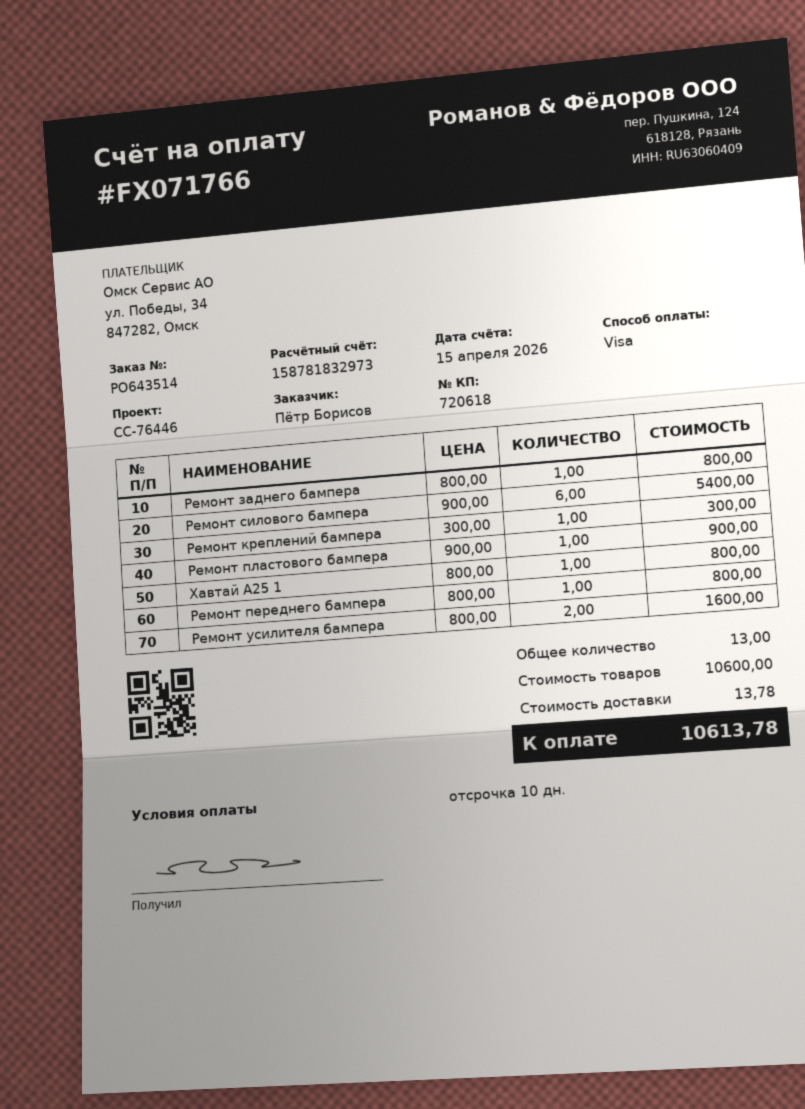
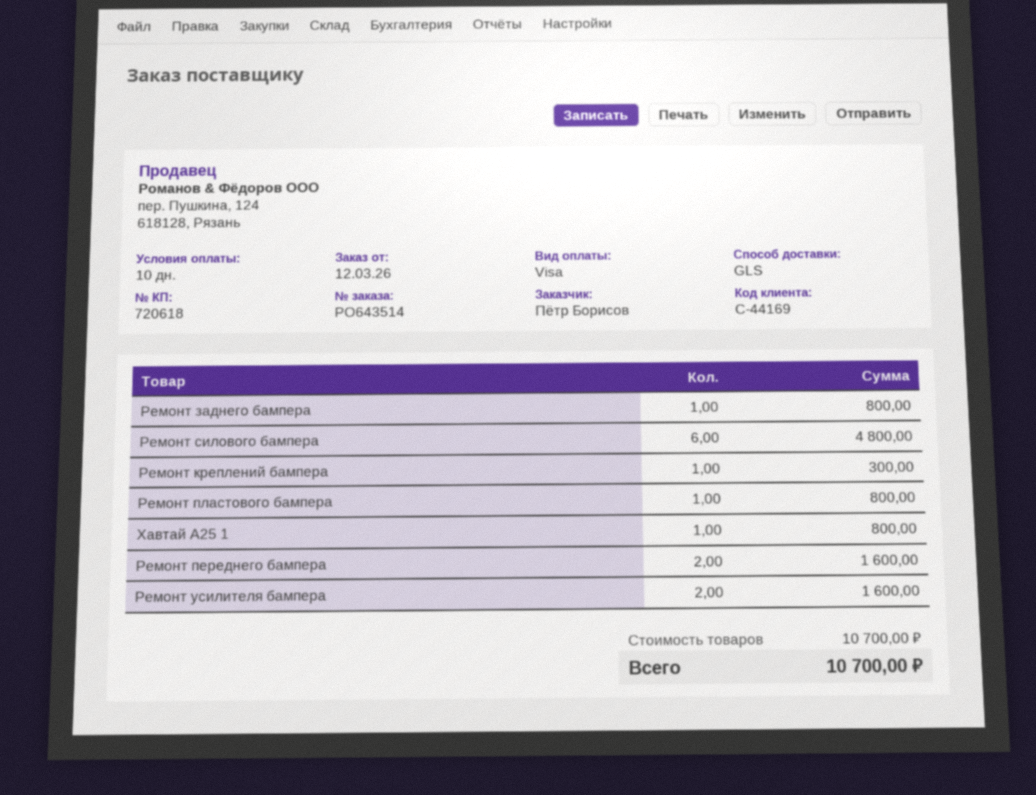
Ремонт силового бампера: 6 for 5400.00 -> 6 for 4800.00
Ремонт пластового бампера: 1 for 900.00 -> 1 for 800.00
Ремонт переднего бампера: 1 for 800.00 -> 2 for 1600.00
subtotal: 10600.00 -> 10700.00
shipping: 13.78 -> none
total: 10613.78 -> 10700.00

